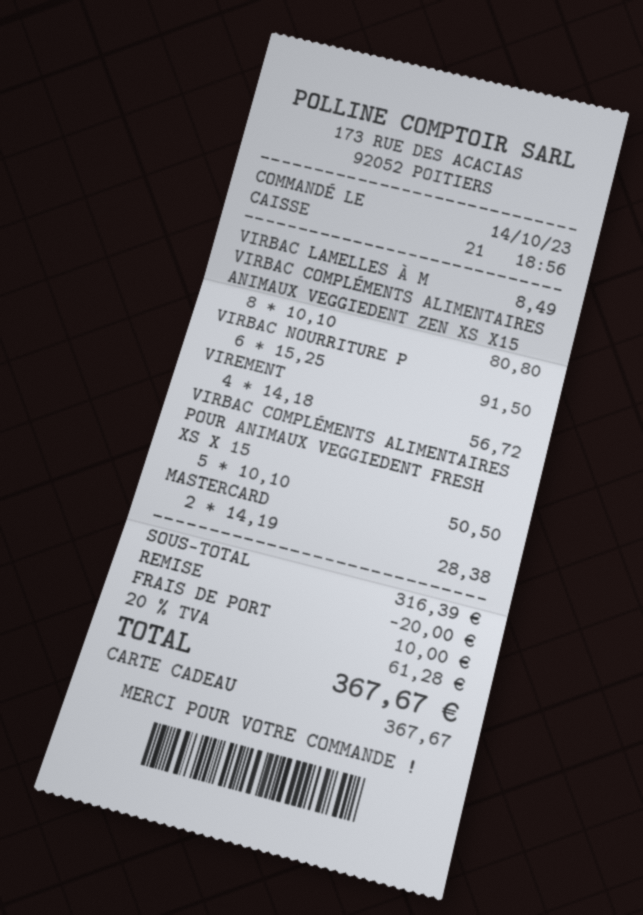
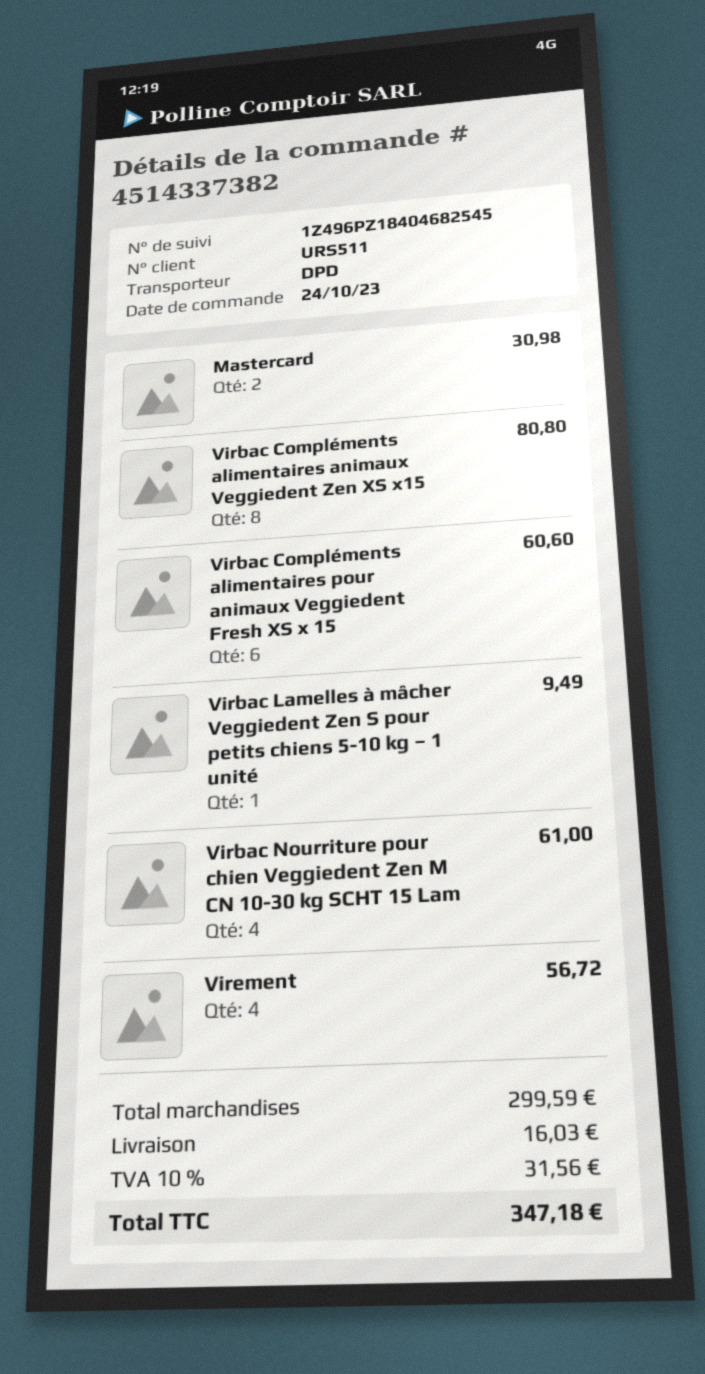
order date: 2023-10-14 -> 2023-10-24
VIRBAC LAMELLES À M: 1 for 8.49 -> 1 for 9.49
VIRBAC NOURRITURE P: 6 for 91.50 -> 4 for 61.00
VIRBAC COMPLÉMENTS ALIMENTAIRES POUR ANIMAUX VEGGIEDENT FRESH XS X 15: 5 for 50.50 -> 6 for 60.60
MASTERCARD: 2 for 28.38 -> 2 for 30.98
subtotal: 316.39 -> 299.59
discount: 20.00 -> none
shipping: 10.00 -> 16.03
tax: 20% = 61.28 -> 10% = 31.56
total: 367.67 -> 347.18

